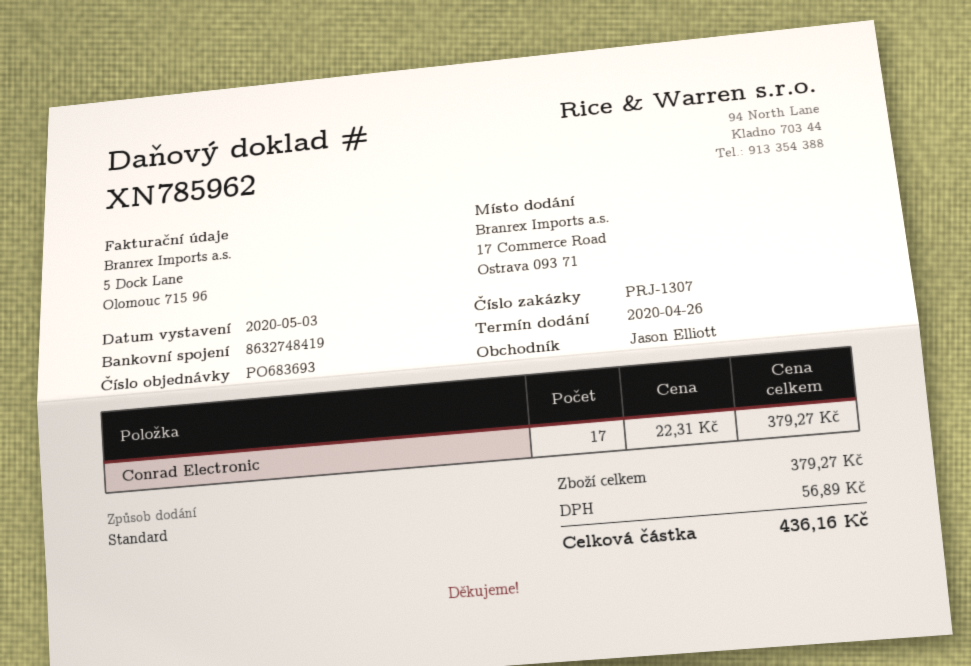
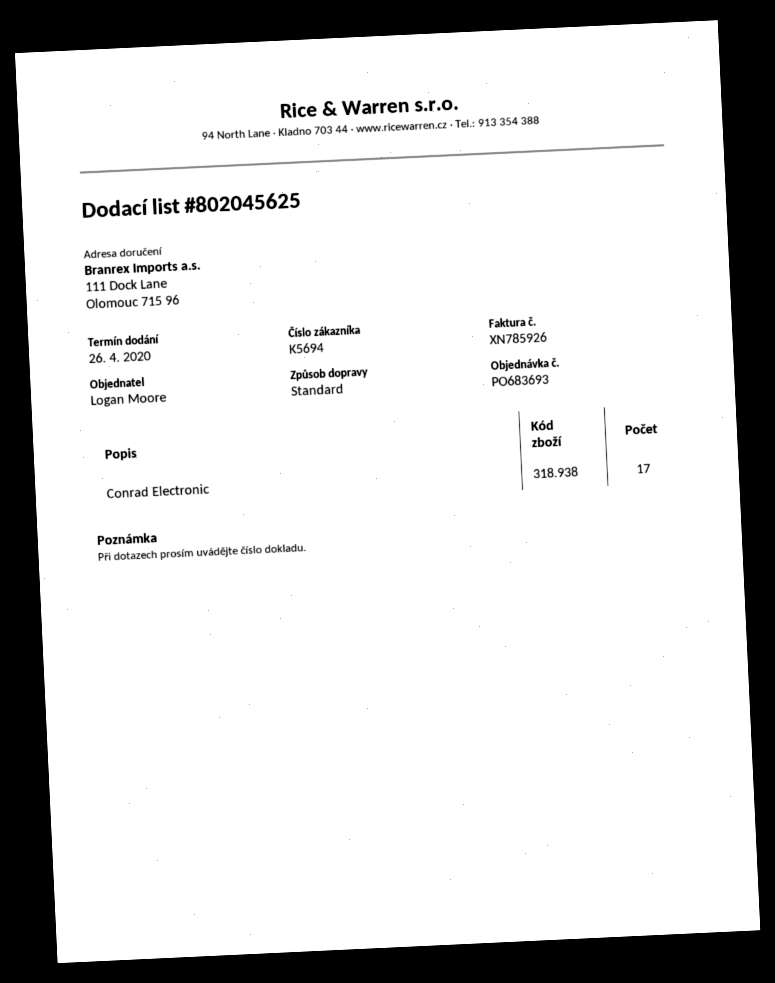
invoice number: XN785962 -> XN785926
ship to: 17 Commerce Road, Ostrava 093 71 -> 111 Dock Lane, Olomouc 715 96

